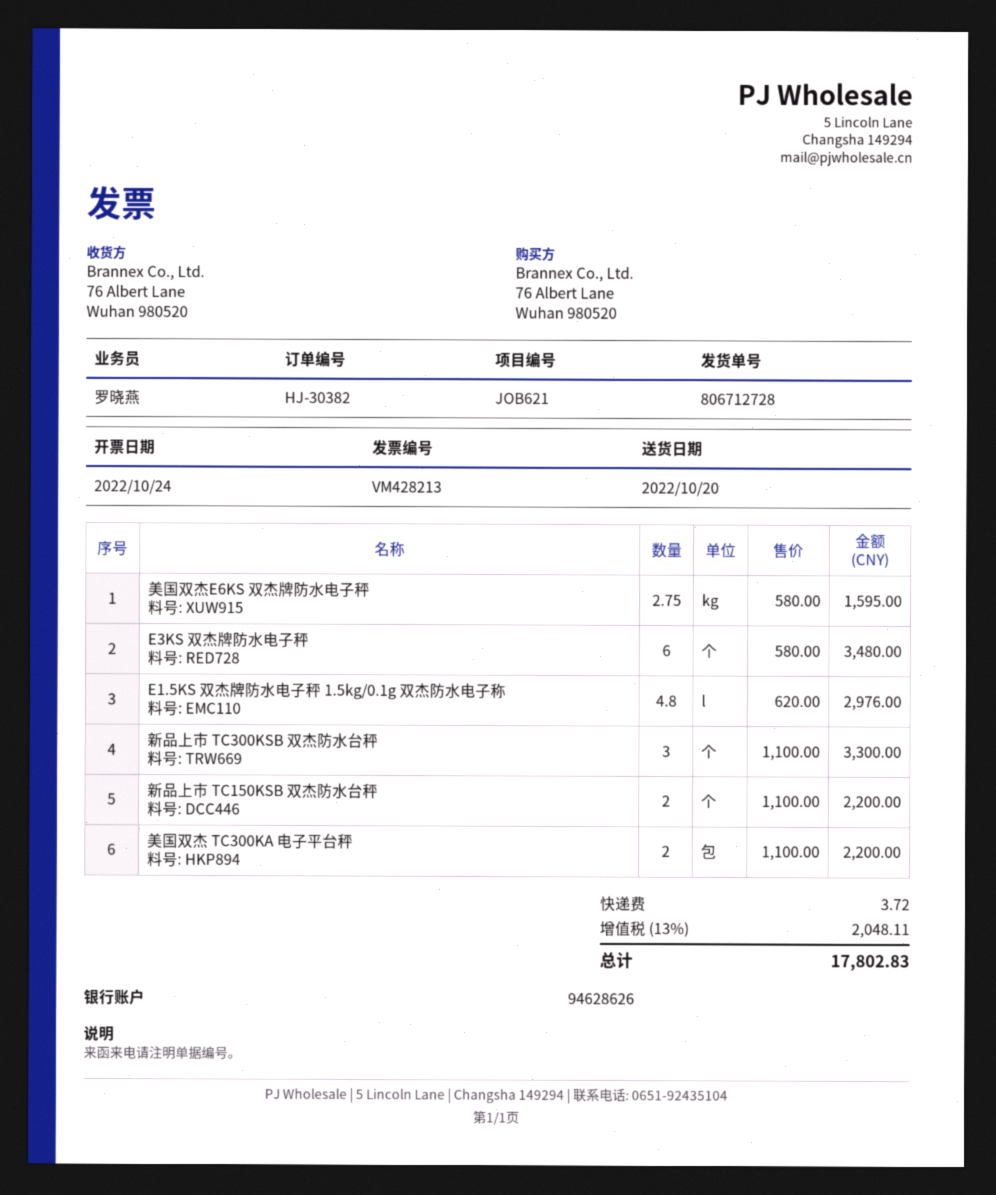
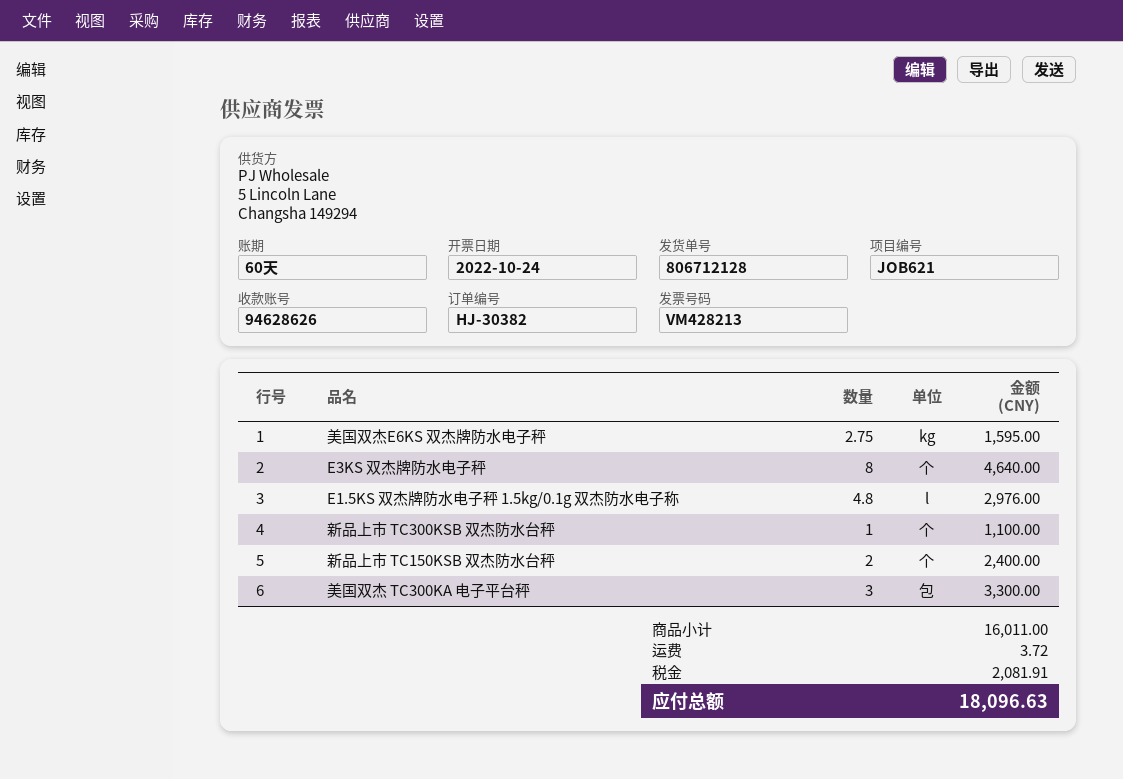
delivery note number: 806712728 -> 806712128
E3KS 双杰牌防水电子秤: 6 for 3480.00 -> 8 for 4640.00
新品上市 TC300KSB 双杰防水台秤: 3 for 3300.00 -> 1 for 1100.00
新品上市 TC150KSB 双杰防水台秤: 2 for 2200.00 -> 2 for 2400.00
美国双杰 TC300KA 电子平台秤: 2 for 2200.00 -> 3 for 3300.00
tax: 2048.11 -> 2081.91
total: 17802.83 -> 18096.63

